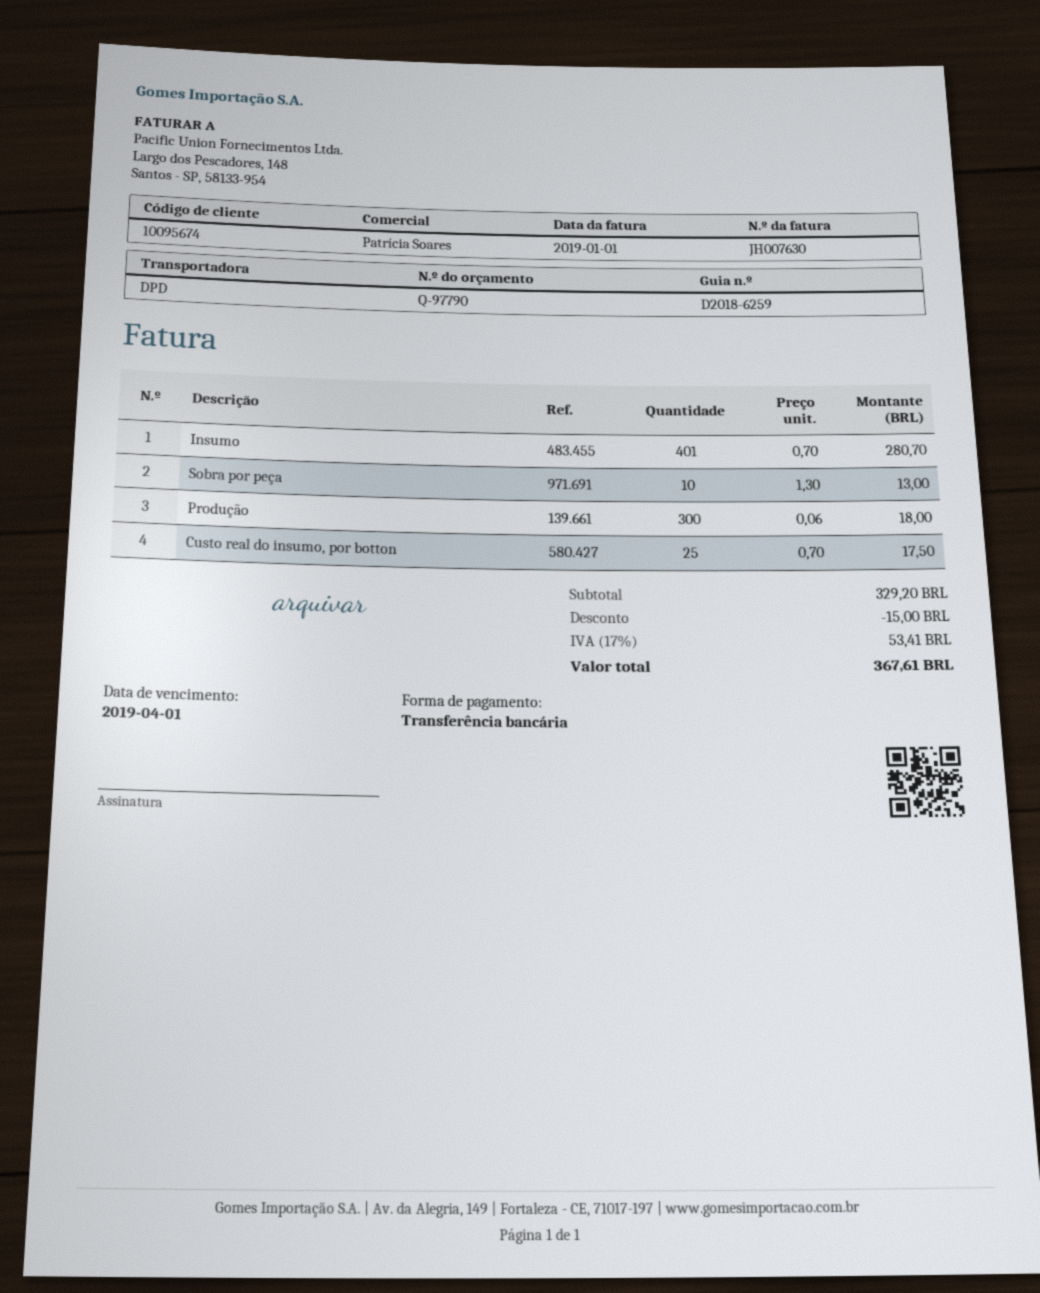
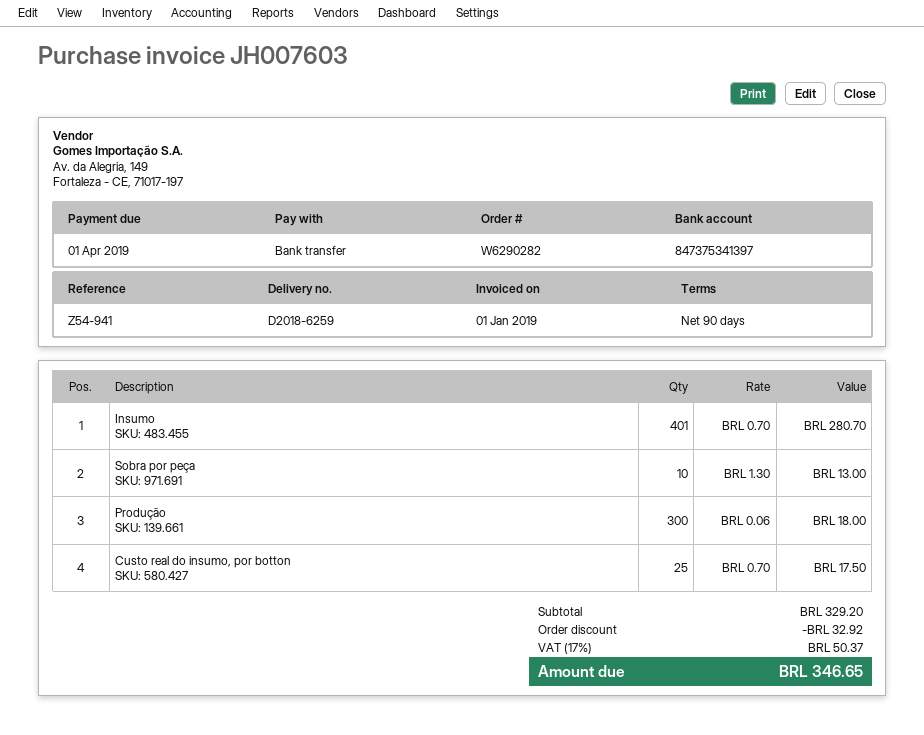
invoice number: JH007630 -> JH007603
discount: 15.00 -> 32.92
tax: 17% = 53.41 -> 17% = 50.37
total: 367.61 -> 346.65

